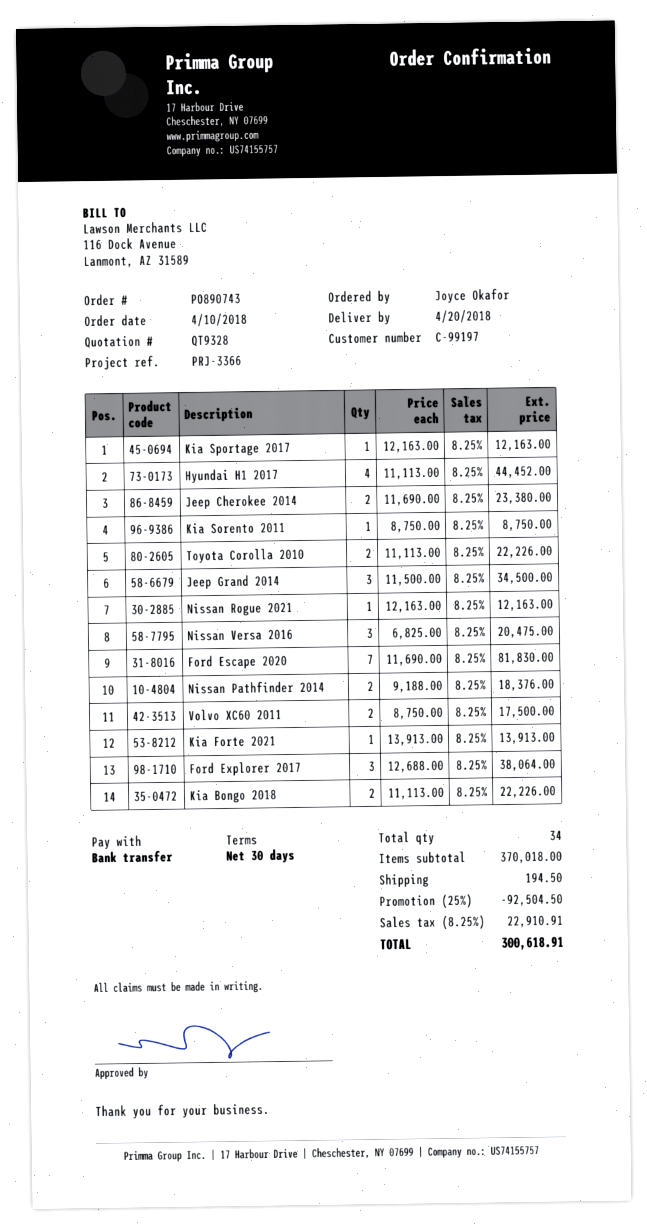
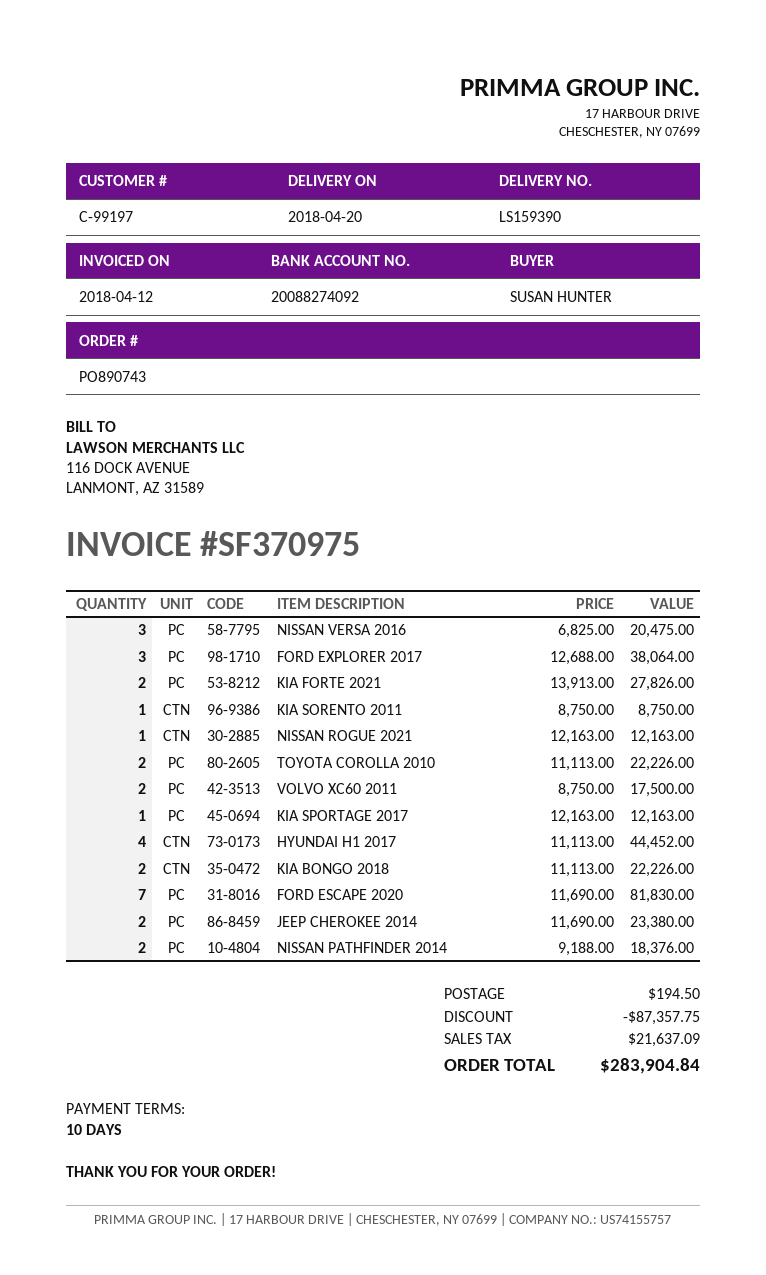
payment terms: 30 days -> 10 days
ordered by: Joyce Okafor -> SUSAN HUNTER
Jeep Grand 2014: 3 x 11500.00 = 34500.00 -> none
Kia Forte 2021: 1 x 13913.00 = 13913.00 -> 2 x 13913.00 = 27826.00
discount: 92504.50 -> 87357.75
tax: 22910.91 -> 21637.09
total: 300618.91 -> 283904.84

